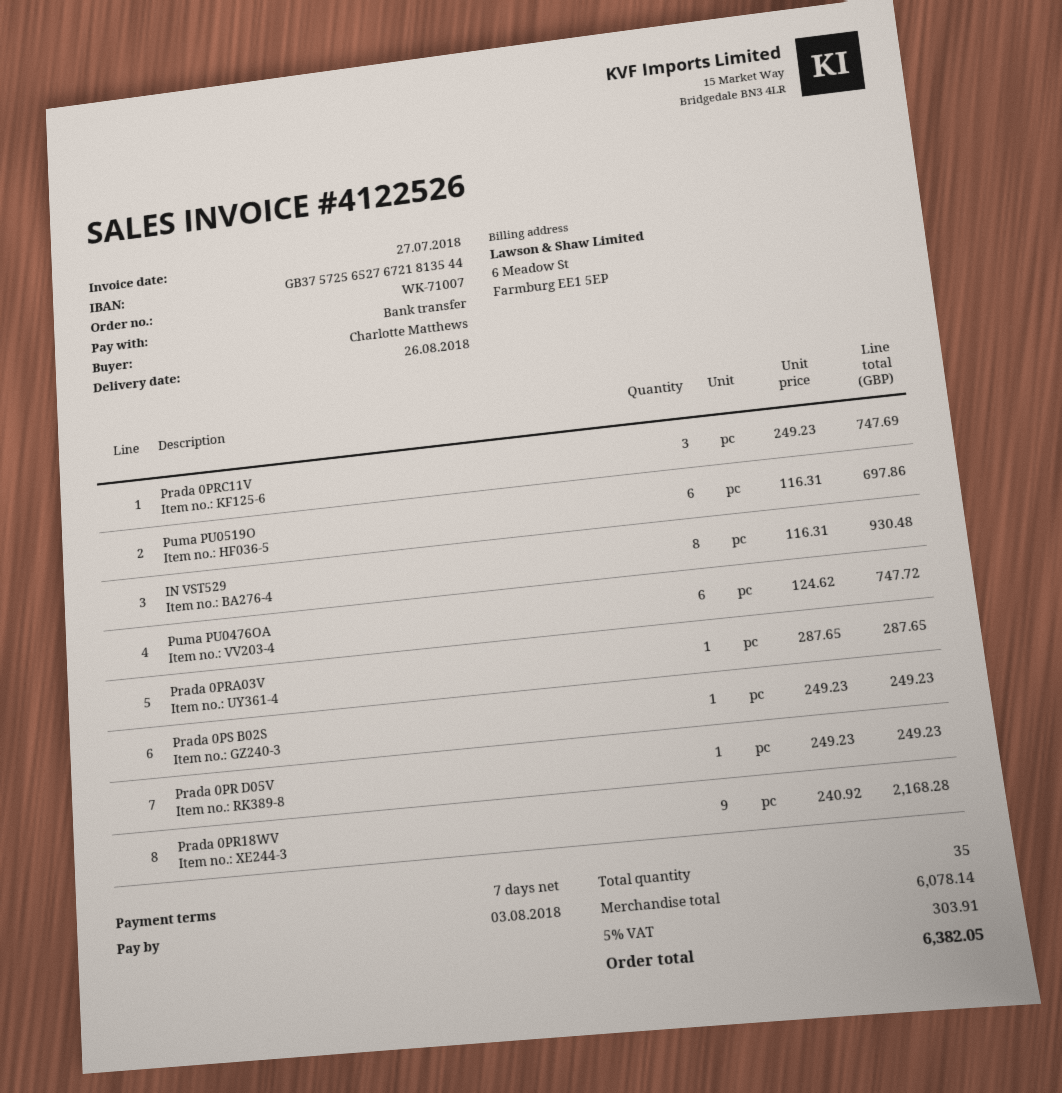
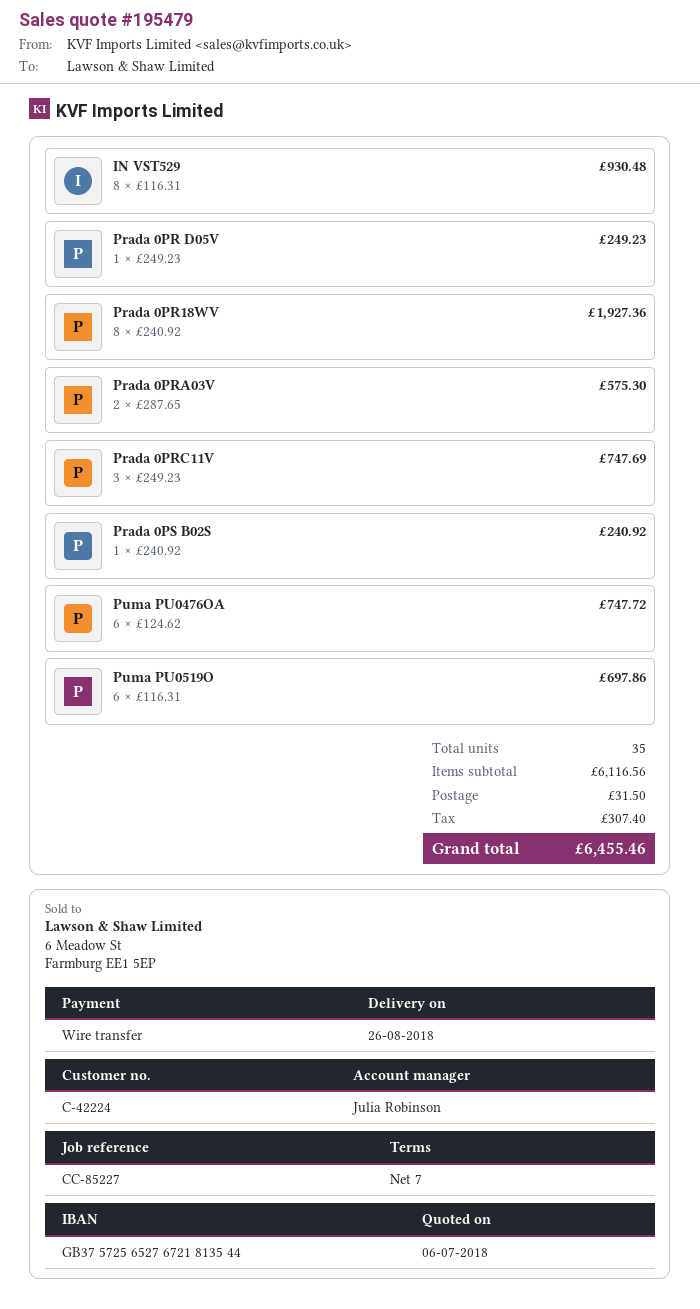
Prada 0PRA03V: 1 x 287.65 = 287.65 -> 2 x 287.65 = 575.30
Prada 0PS B02S: 1 x 249.23 = 249.23 -> 1 x 240.92 = 240.92
Prada 0PR18WV: 9 x 240.92 = 2168.28 -> 8 x 240.92 = 1927.36
subtotal: 6078.14 -> 6116.56
shipping: none -> 31.50
tax: 303.91 -> 307.40
total: 6382.05 -> 6455.46

